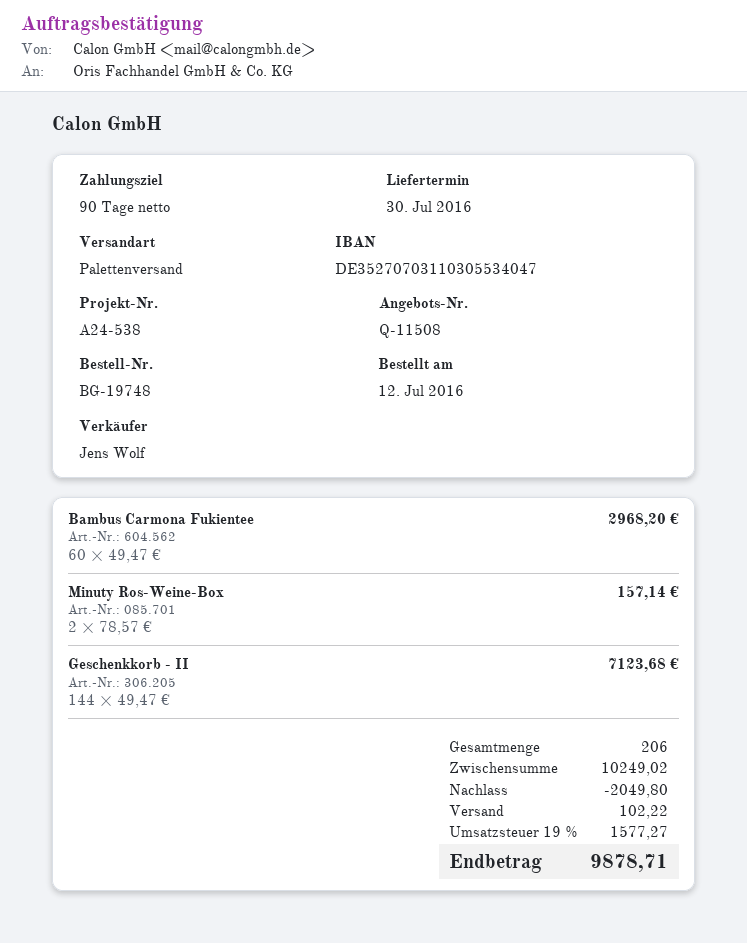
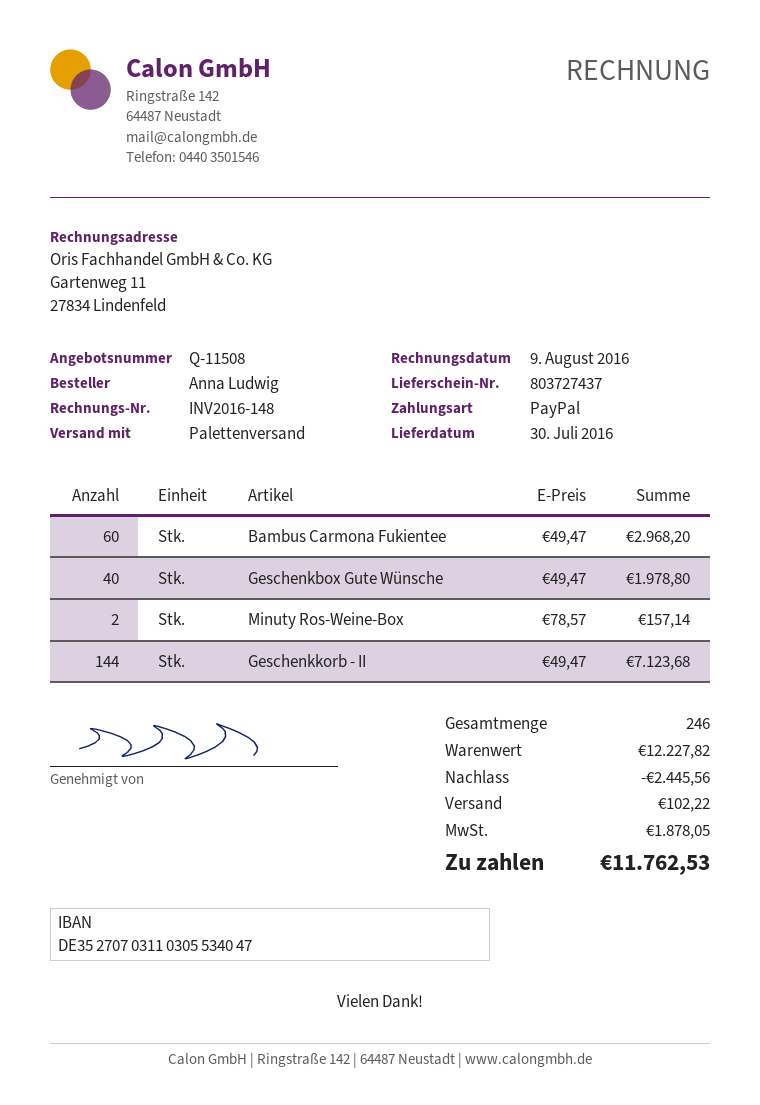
Geschenkbox Gute Wünsche: none -> 40 x 49.47 = 1978.80
total quantity: 206 -> 246
subtotal: 10249.02 -> 12227.82
discount: 2049.80 -> 2445.56
tax: 1577.27 -> 1878.05
total: 9878.71 -> 11762.53

